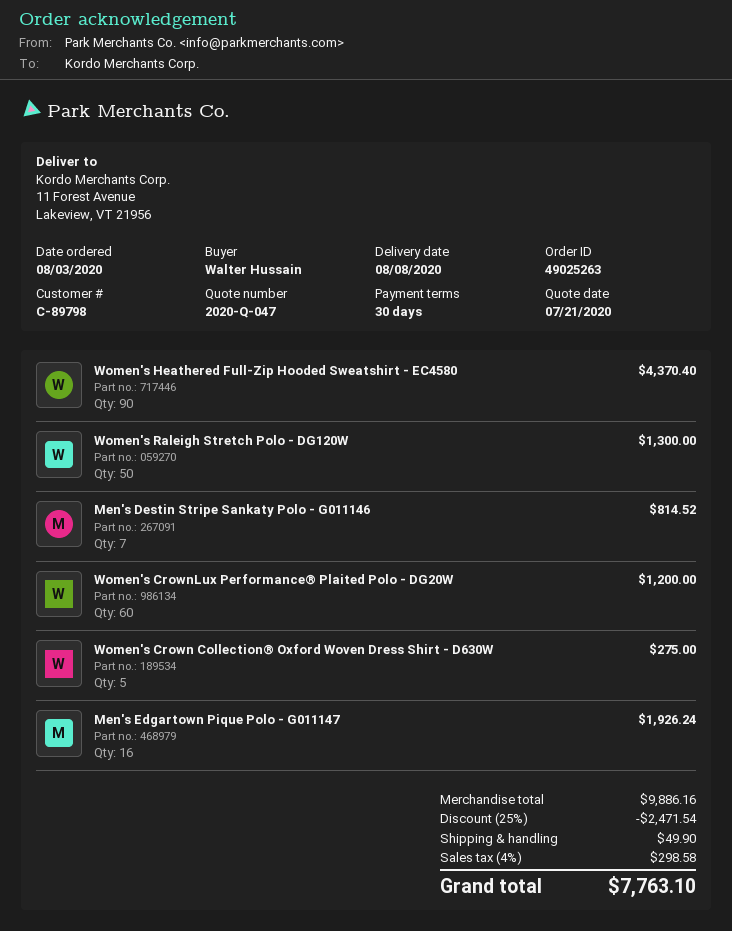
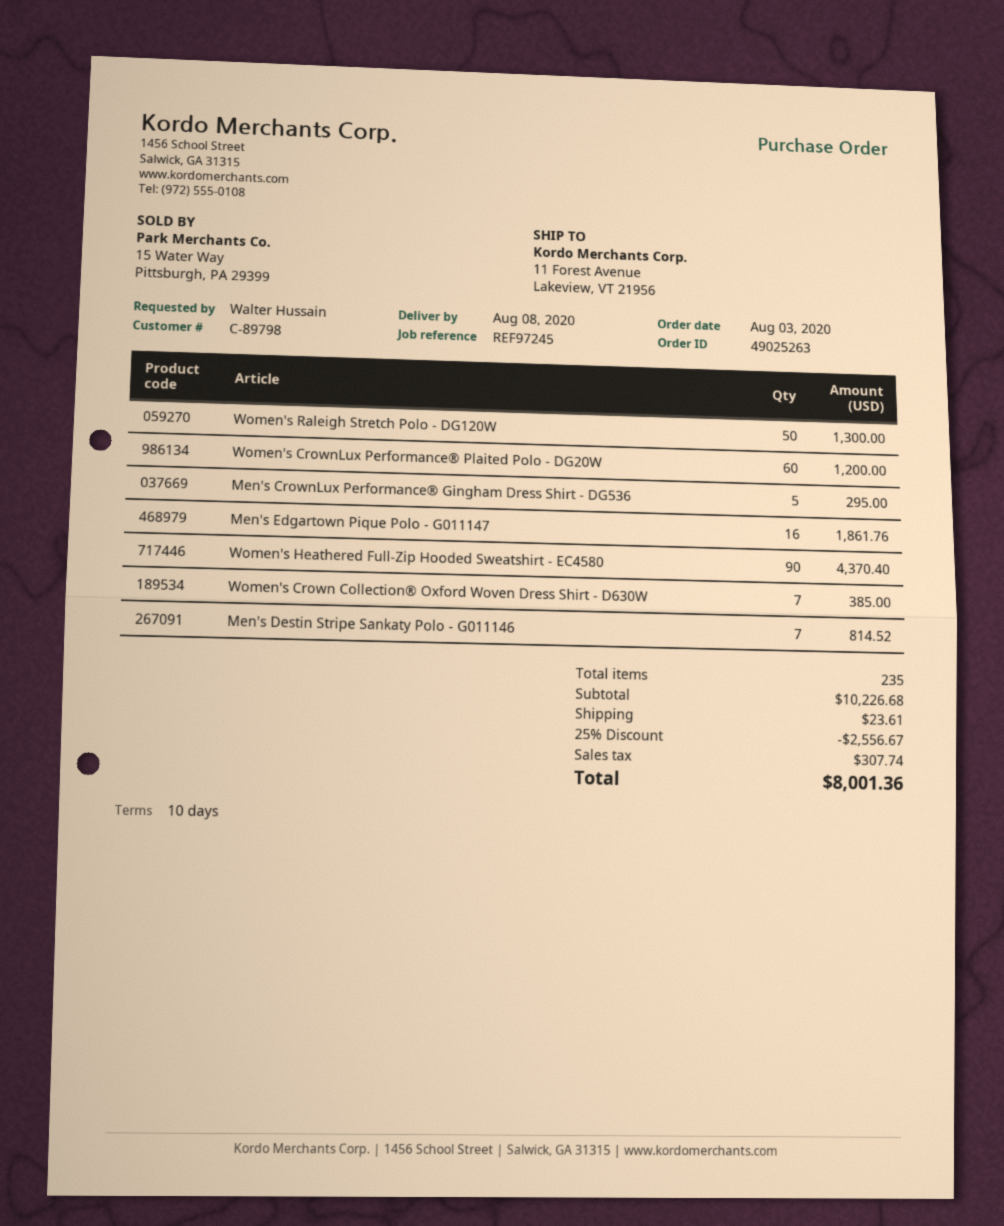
payment terms: 30 days -> 10 days
Women's Crown Collection® Oxford Woven Dress Shirt - D630W: 5 for 275.00 -> 7 for 385.00
Men's Edgartown Pique Polo - G011147: 16 for 1926.24 -> 16 for 1861.76
Men's CrownLux Performance® Gingham Dress Shirt - DG536: none -> 5 for 295.00
subtotal: 9886.16 -> 10226.68
discount: 25% = 2471.54 -> 25% = 2556.67
shipping: 49.90 -> 23.61
tax: 298.58 -> 307.74
total: 7763.10 -> 8001.36

